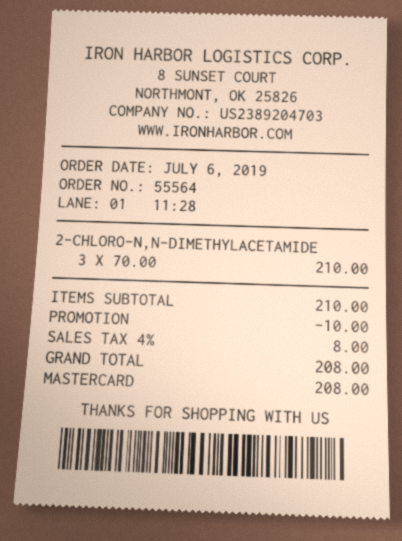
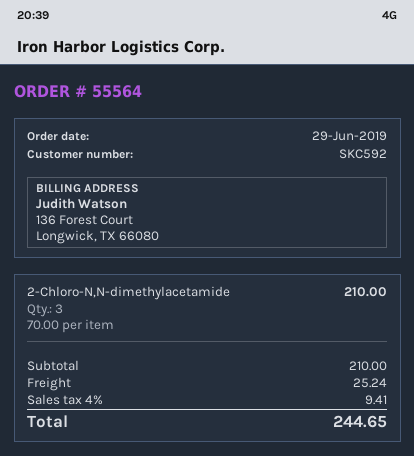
order date: 2019-07-06 -> 2019-06-29
discount: 10.00 -> none
shipping: none -> 25.24
tax: 4% = 8.00 -> 4% = 9.41
total: 208.00 -> 244.65

